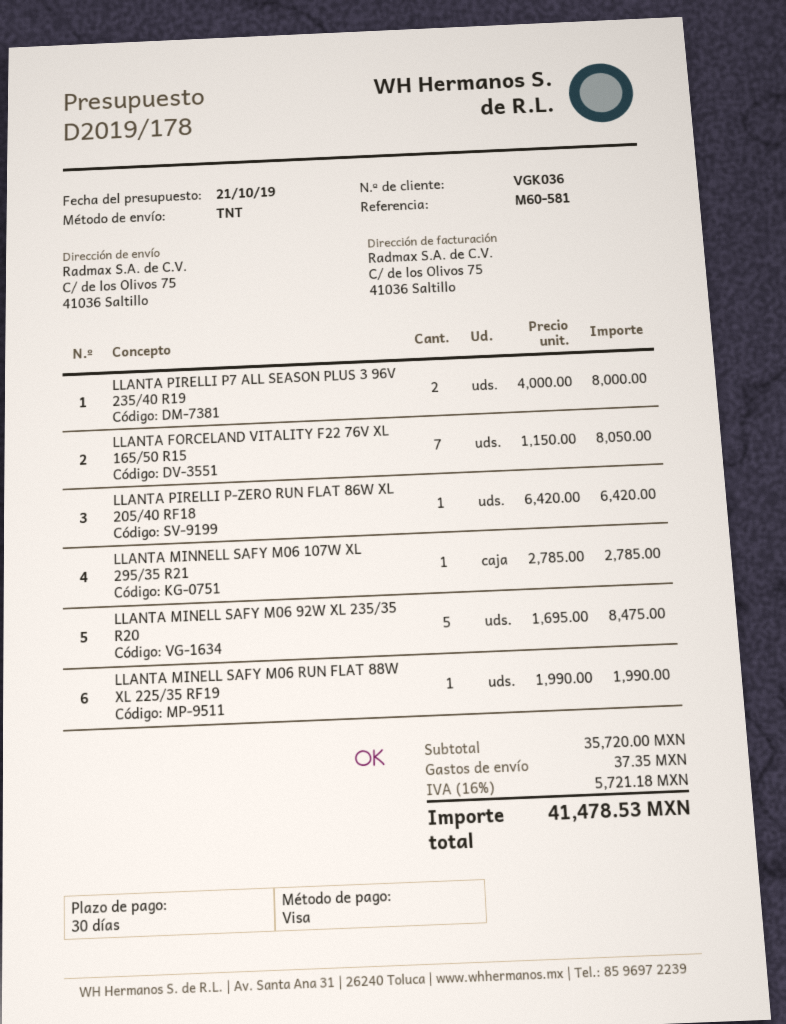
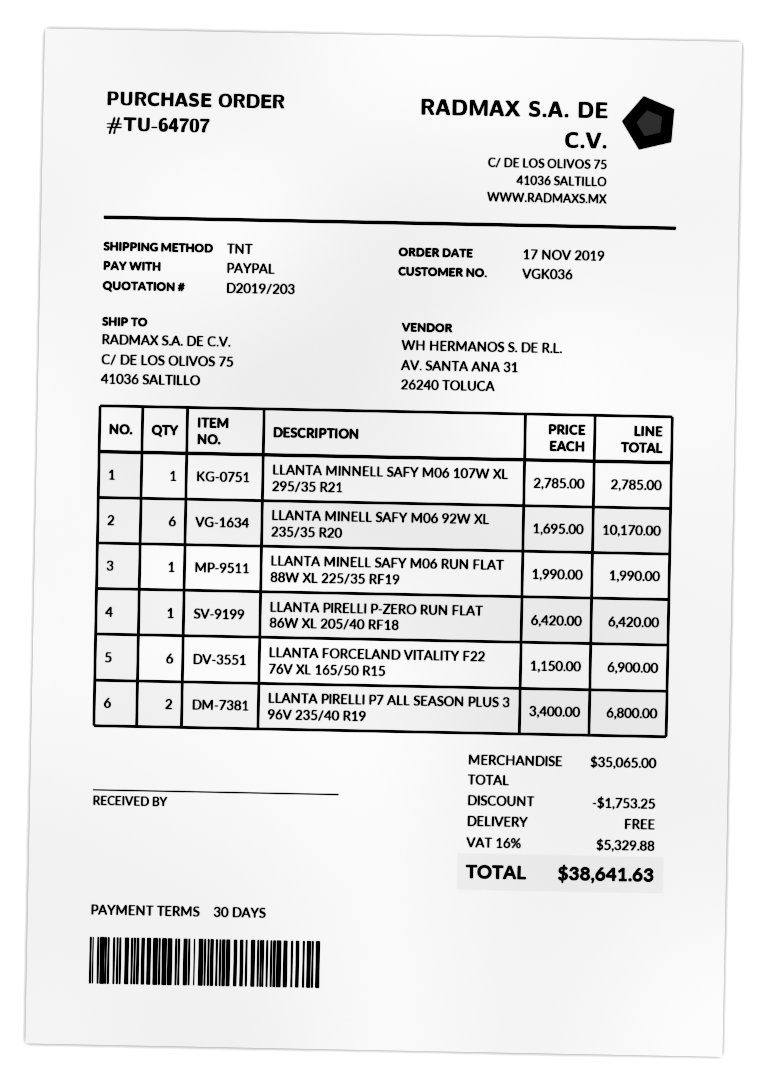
quote number: D2019/178 -> D2019/203
payment method: Visa -> PayPal
LLANTA PIRELLI P7 ALL SEASON PLUS 3 96V 235/40 R19: 2 x 4000.00 = 8000.00 -> 2 x 3400.00 = 6800.00
LLANTA FORCELAND VITALITY F22 76V XL 165/50 R15: 7 x 1150.00 = 8050.00 -> 6 x 1150.00 = 6900.00
LLANTA MINELL SAFY M06 92W XL 235/35 R20: 5 x 1695.00 = 8475.00 -> 6 x 1695.00 = 10170.00
subtotal: 35720.00 -> 35065.00
discount: none -> 1753.25
shipping: 37.35 -> 0.00
tax: 16% = 5721.18 -> 16% = 5329.88
total: 41478.53 -> 38641.63

